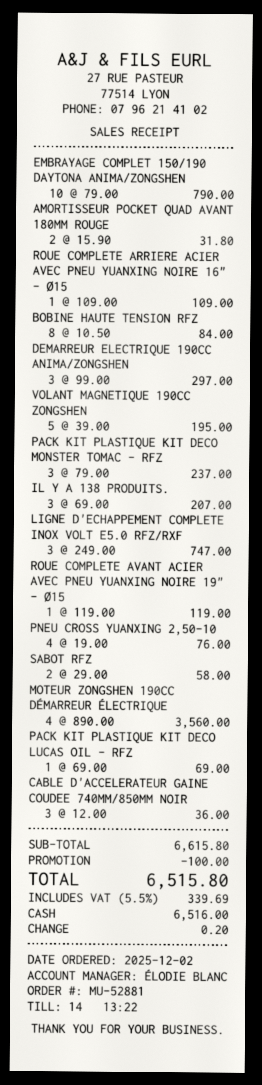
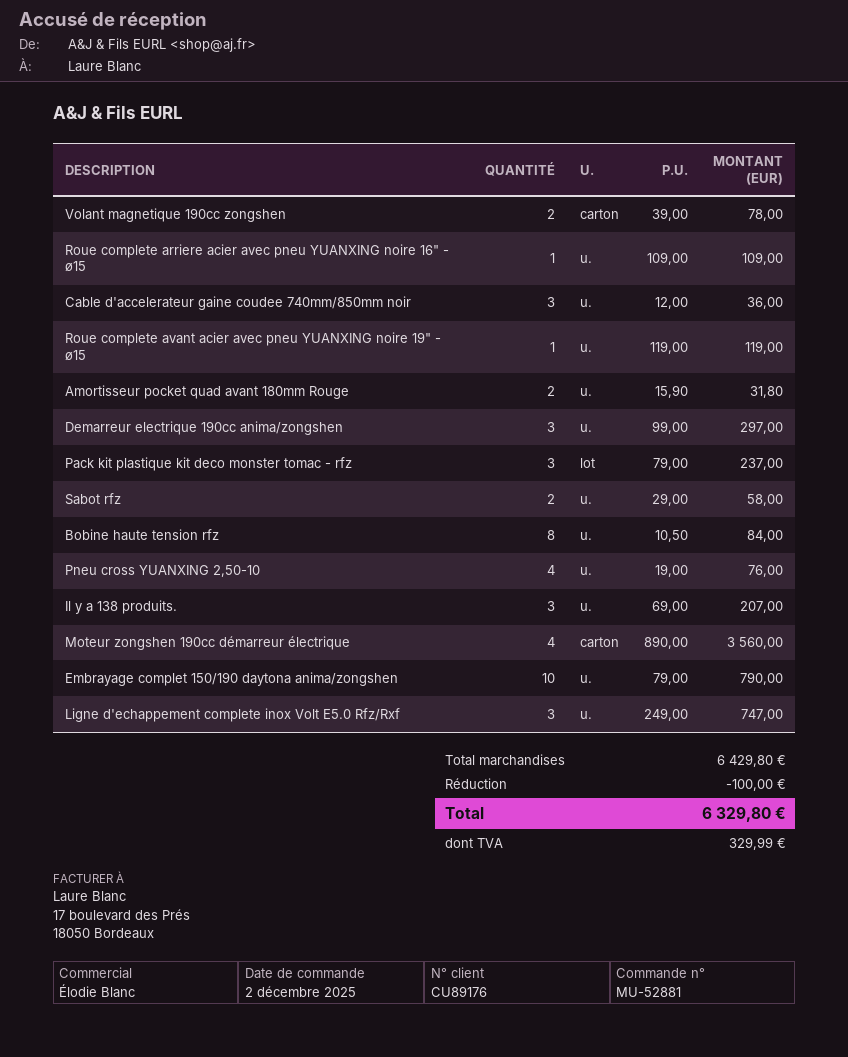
VOLANT MAGNETIQUE 190CC ZONGSHEN: 5 x 39.00 = 195.00 -> 2 x 39.00 = 78.00
PACK KIT PLASTIQUE KIT DECO LUCAS OIL - RFZ: 1 x 69.00 = 69.00 -> none
subtotal: 6615.80 -> 6429.80
tax: 339.69 -> 329.99
total: 6515.80 -> 6329.80

